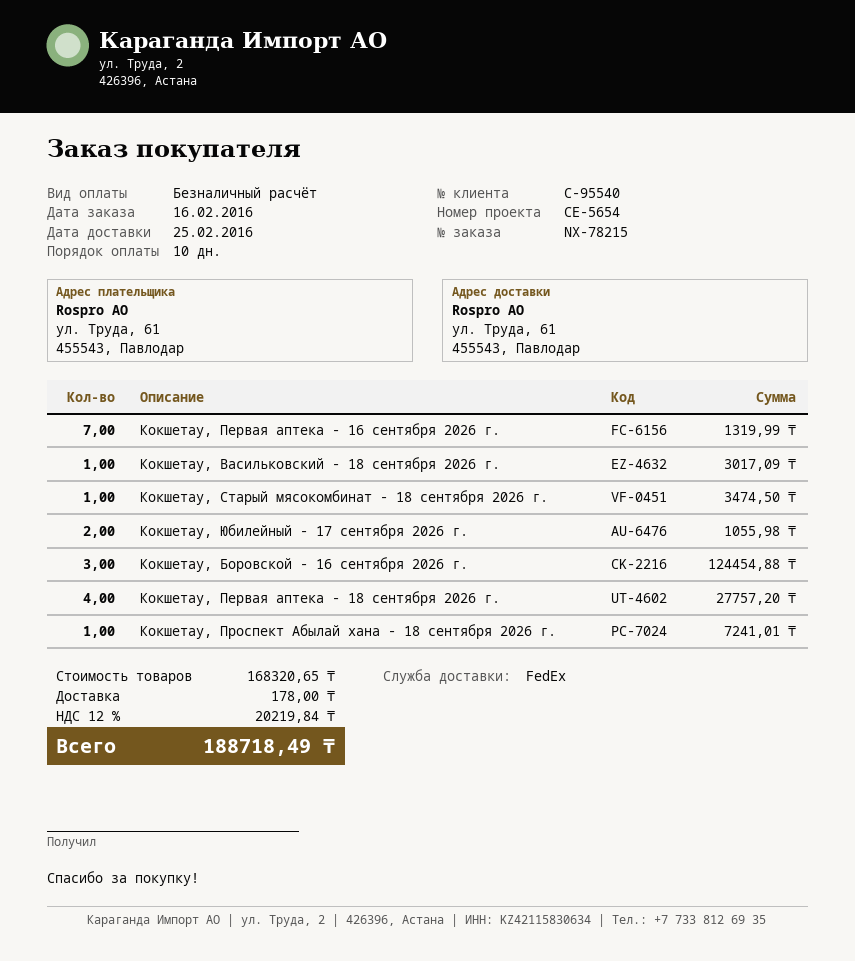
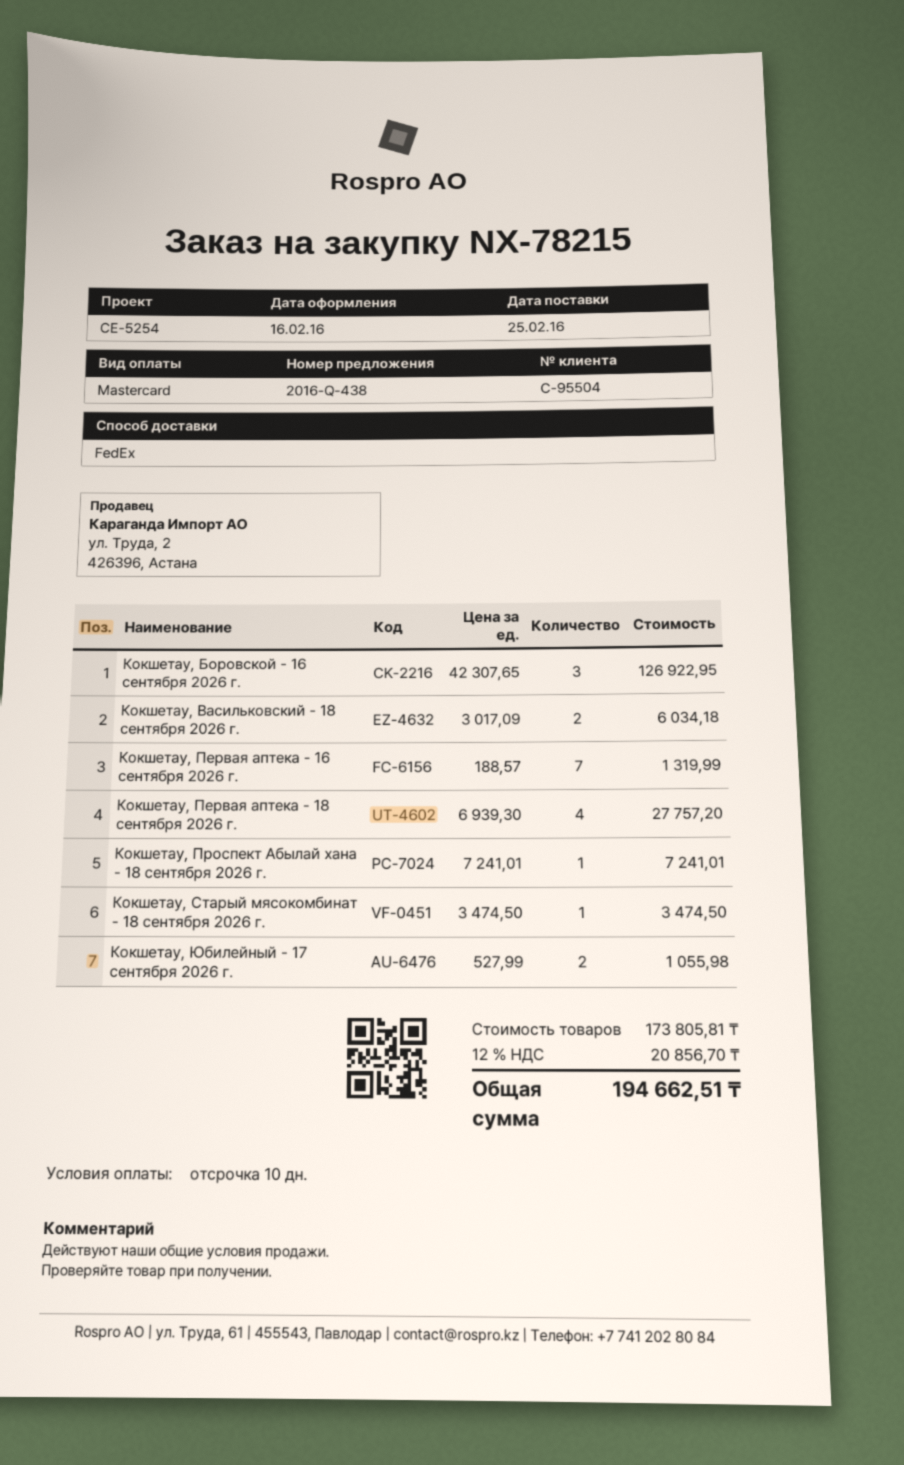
customer number: C-95540 -> C-95504
reference: CE-5654 -> CE-5254
payment method: bank transfer -> Mastercard
Кокшетау, Васильковский - 18 сентября 2026 г.: 1 for 3017.09 -> 2 for 6034.18
Кокшетау, Боровской - 16 сентября 2026 г.: 3 for 124454.88 -> 3 for 126922.95
subtotal: 168320.65 -> 173805.81
shipping: 178.00 -> none
tax: 12% = 20219.84 -> 12% = 20856.70
total: 188718.49 -> 194662.51

